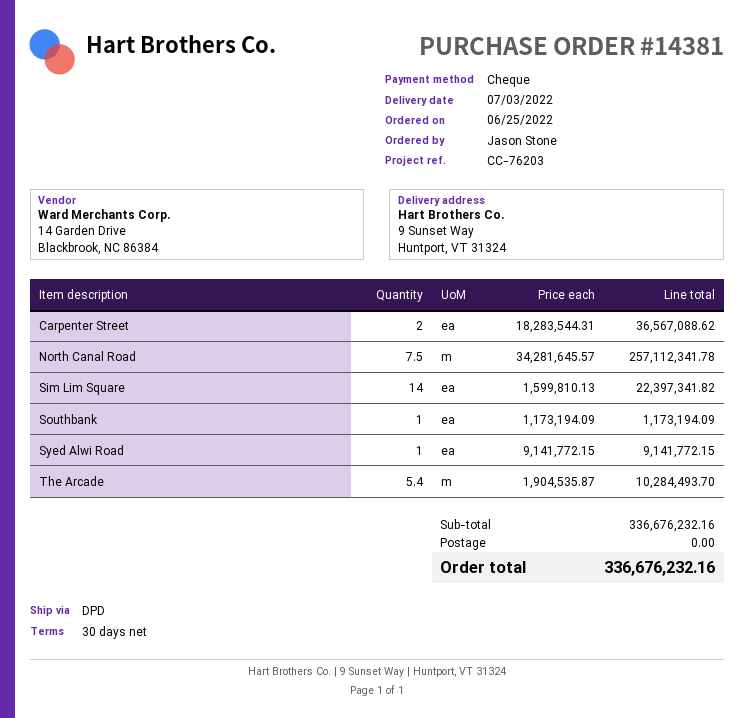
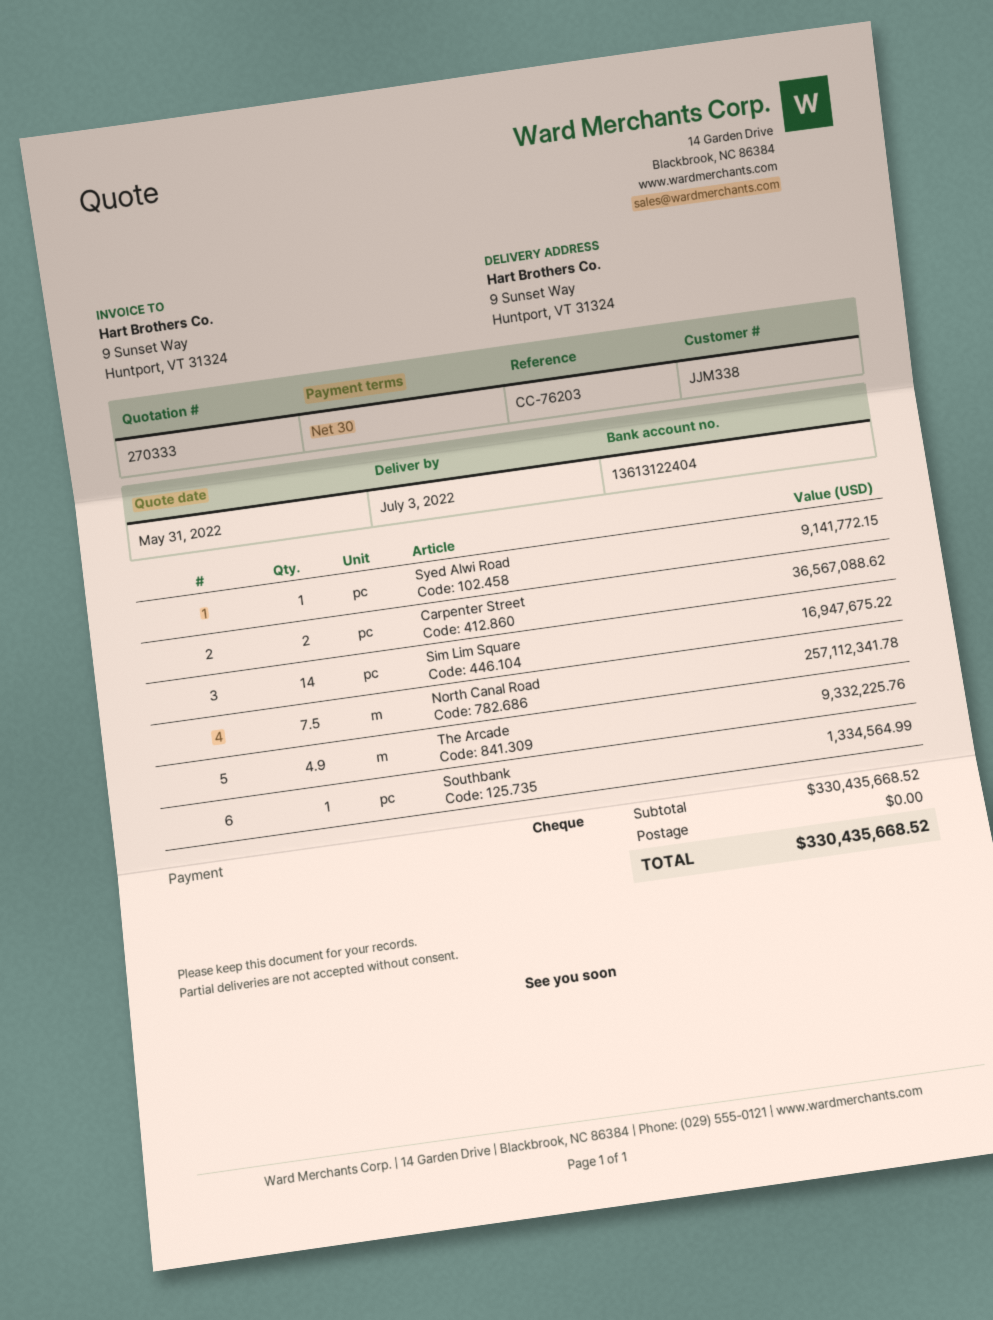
Sim Lim Square: 14 for 22397341.82 -> 14 for 16947675.22
Southbank: 1 for 1173194.09 -> 1 for 1334564.99
The Arcade: 5.4 for 10284493.70 -> 4.9 for 9332225.76
subtotal: 336676232.16 -> 330435668.52
total: 336676232.16 -> 330435668.52

